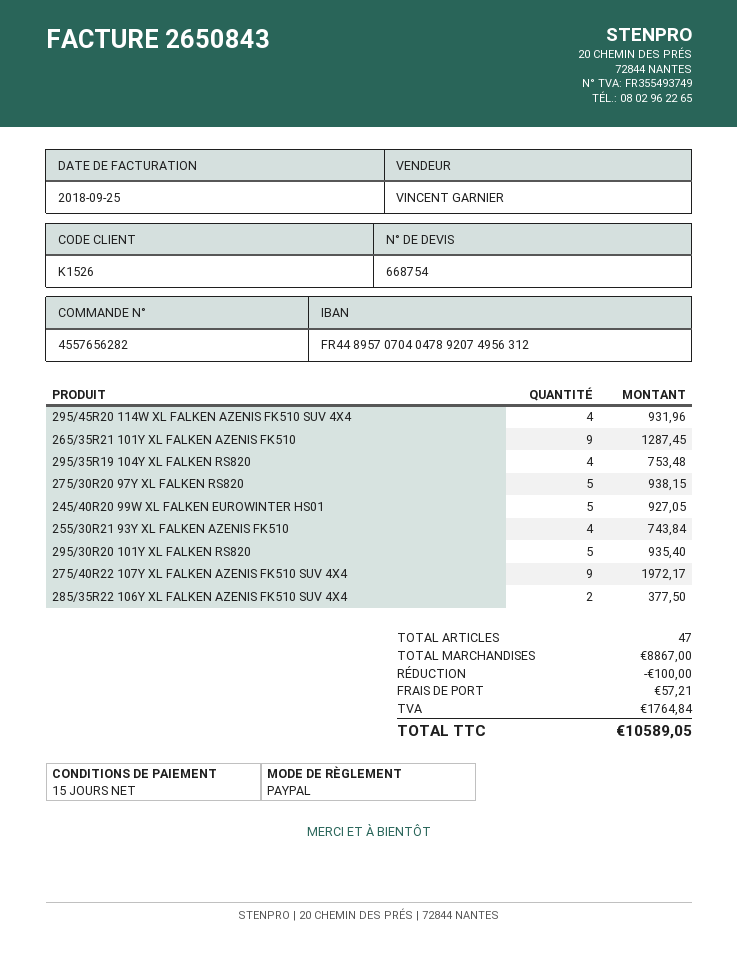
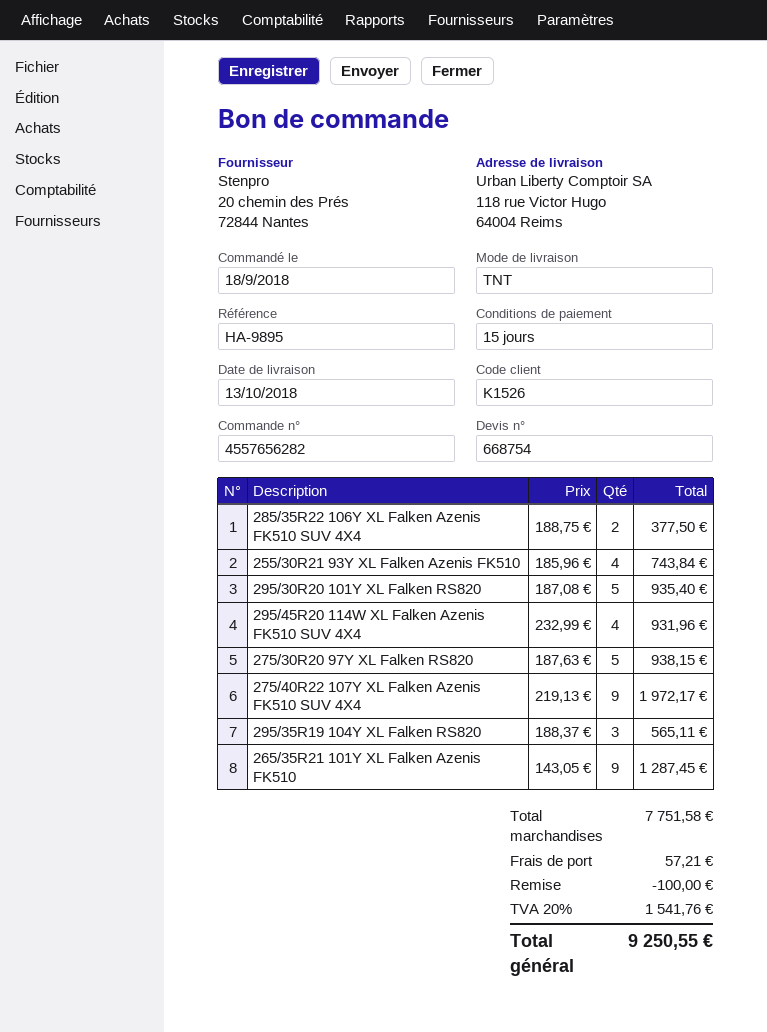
295/35R19 104Y XL FALKEN RS820: 4 for 753.48 -> 3 for 565.11
245/40R20 99W XL FALKEN EUROWINTER HS01: 5 for 927.05 -> none
subtotal: 8867.00 -> 7751.58
tax: 1764.84 -> 1541.76
total: 10589.05 -> 9250.55

